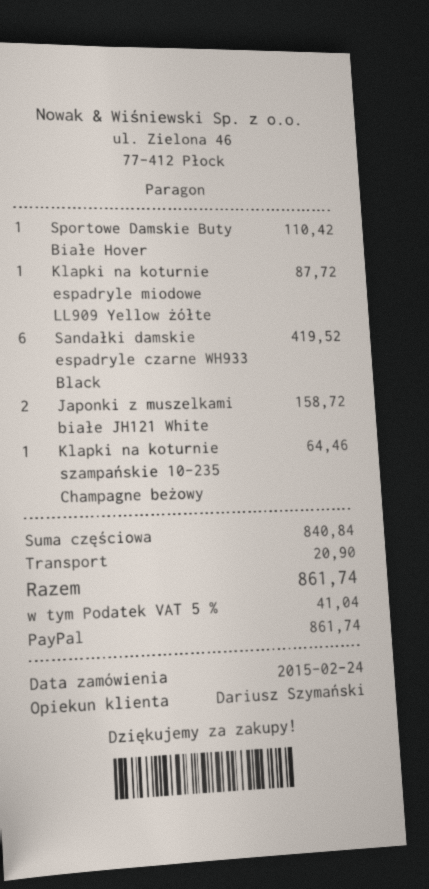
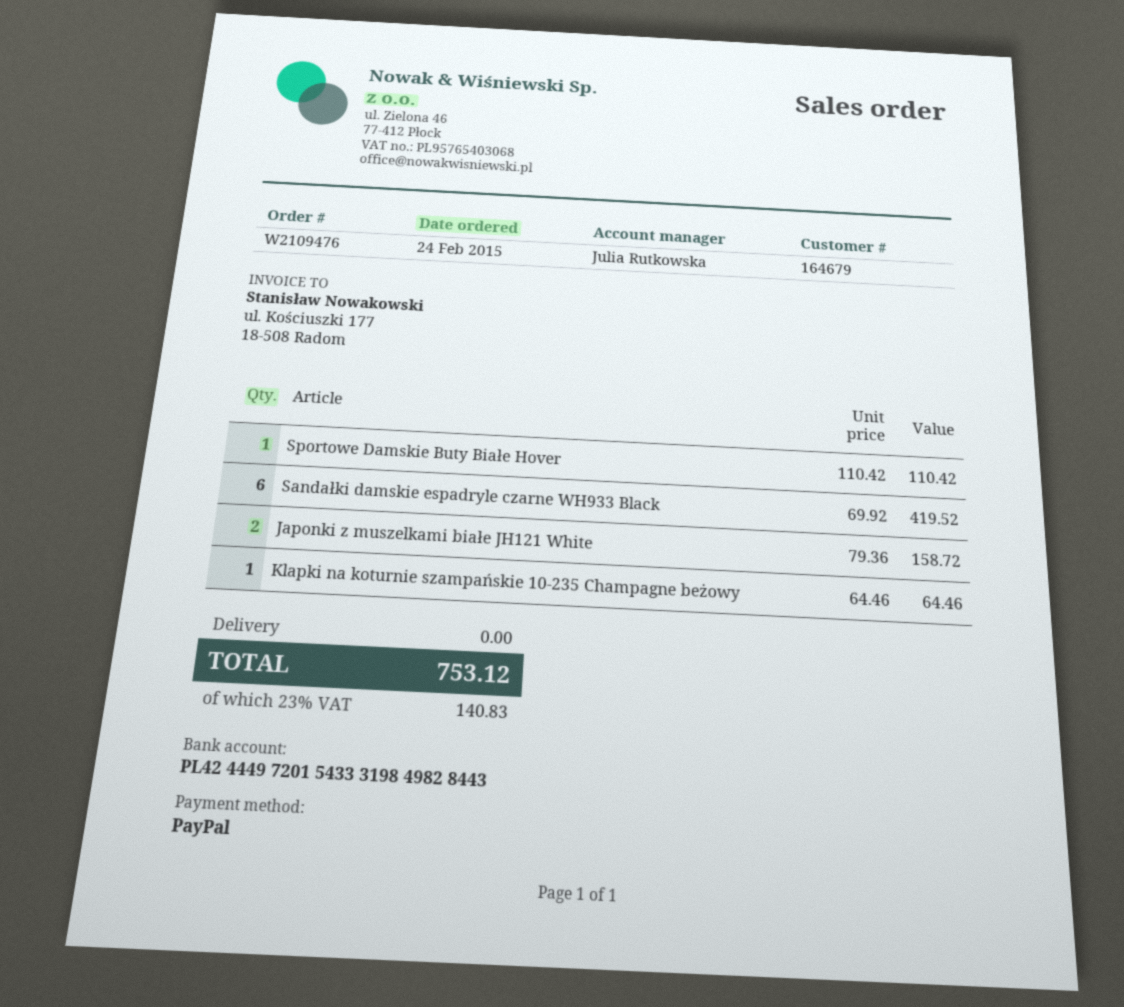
sales rep: Dariusz Szymański -> Julia Rutkowska
Klapki na koturnie espadryle miodowe LL909 Yellow żółte: 1 for 87.72 -> none
shipping: 20.90 -> 0.00
tax: 5% = 41.04 -> 23% = 140.83
total: 861.74 -> 753.12

